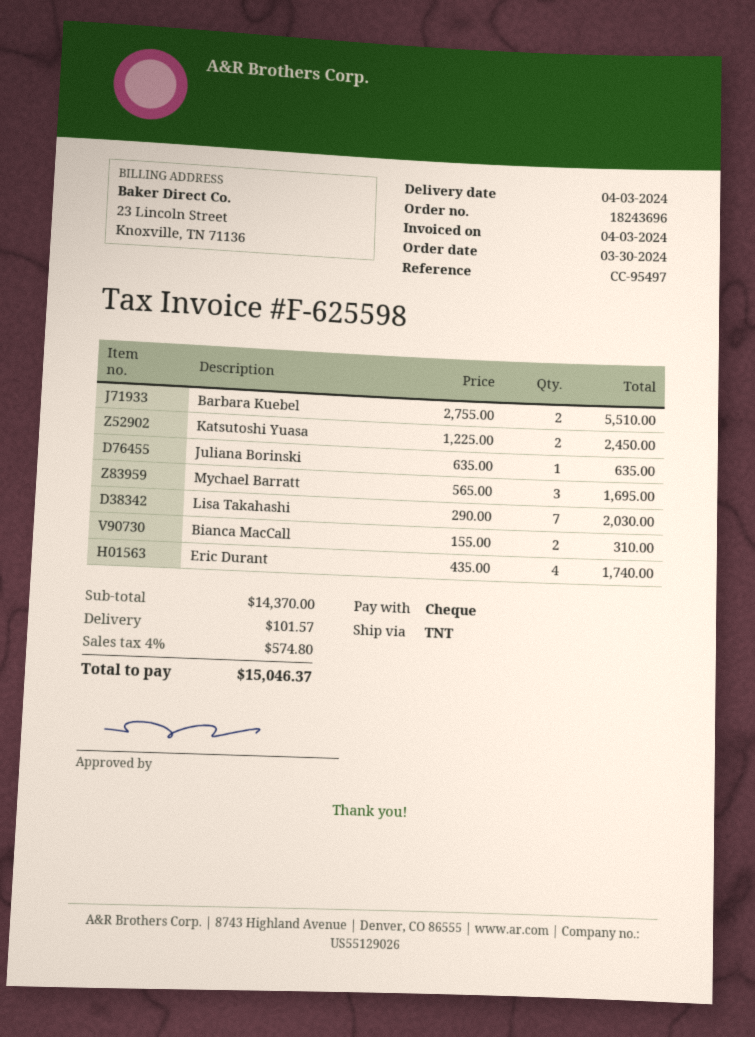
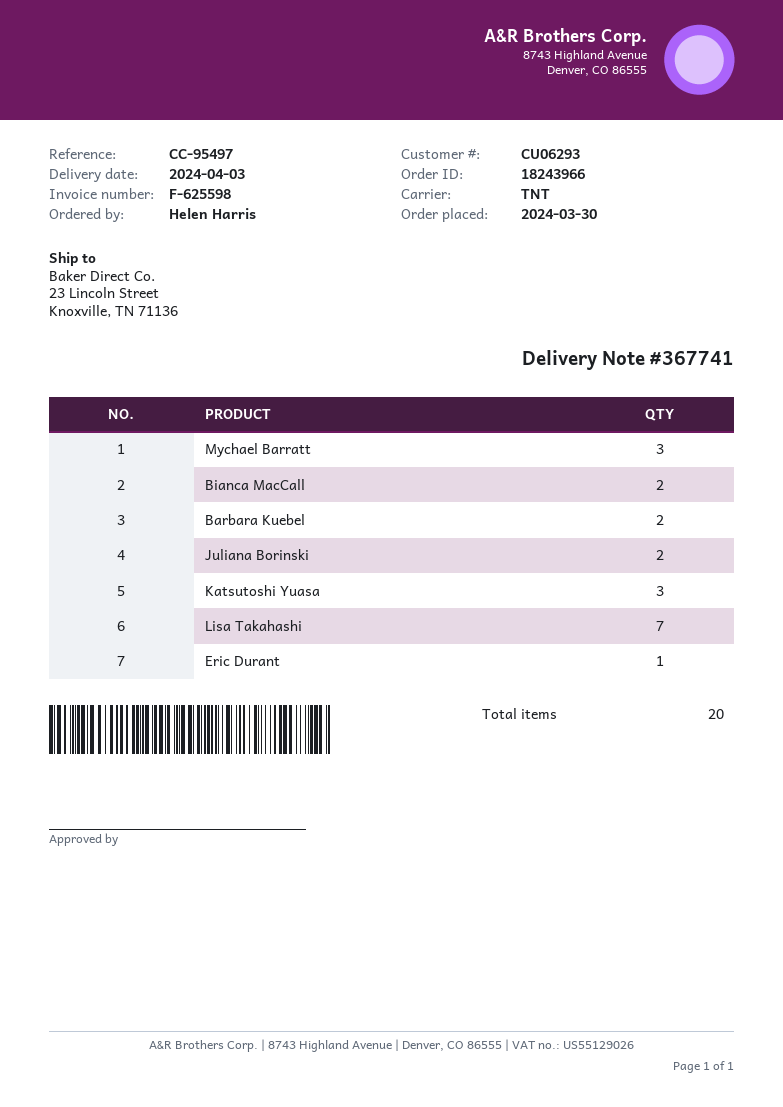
order number: 18243696 -> 18243966
Katsutoshi Yuasa: 2 -> 3
Juliana Borinski: 1 -> 2
Eric Durant: 4 -> 1

